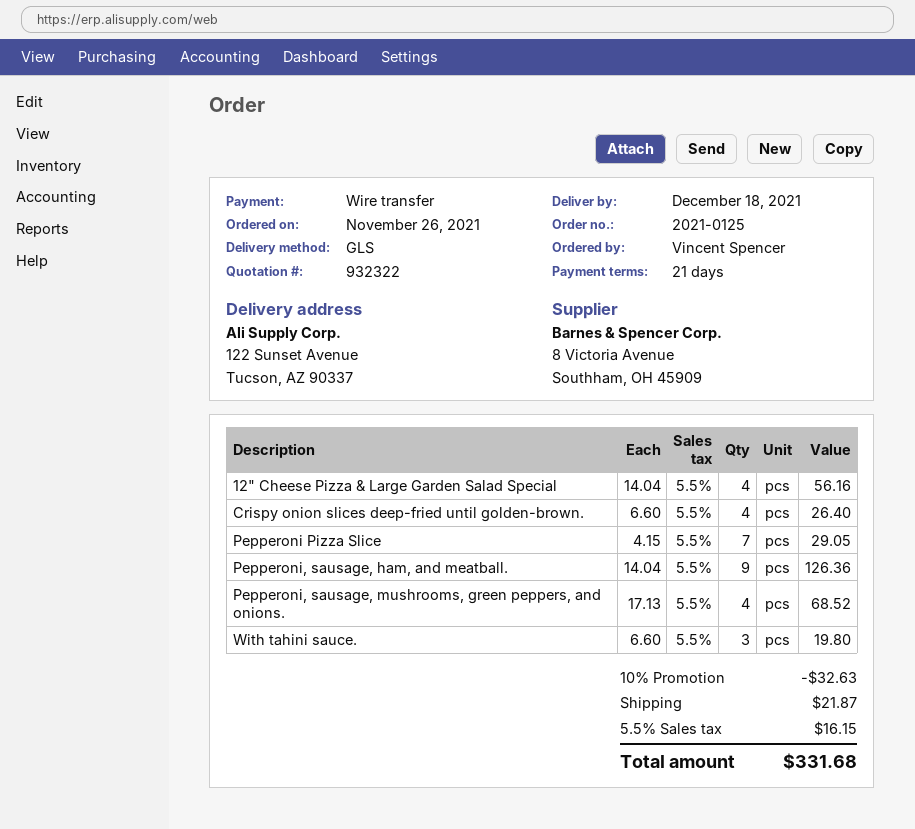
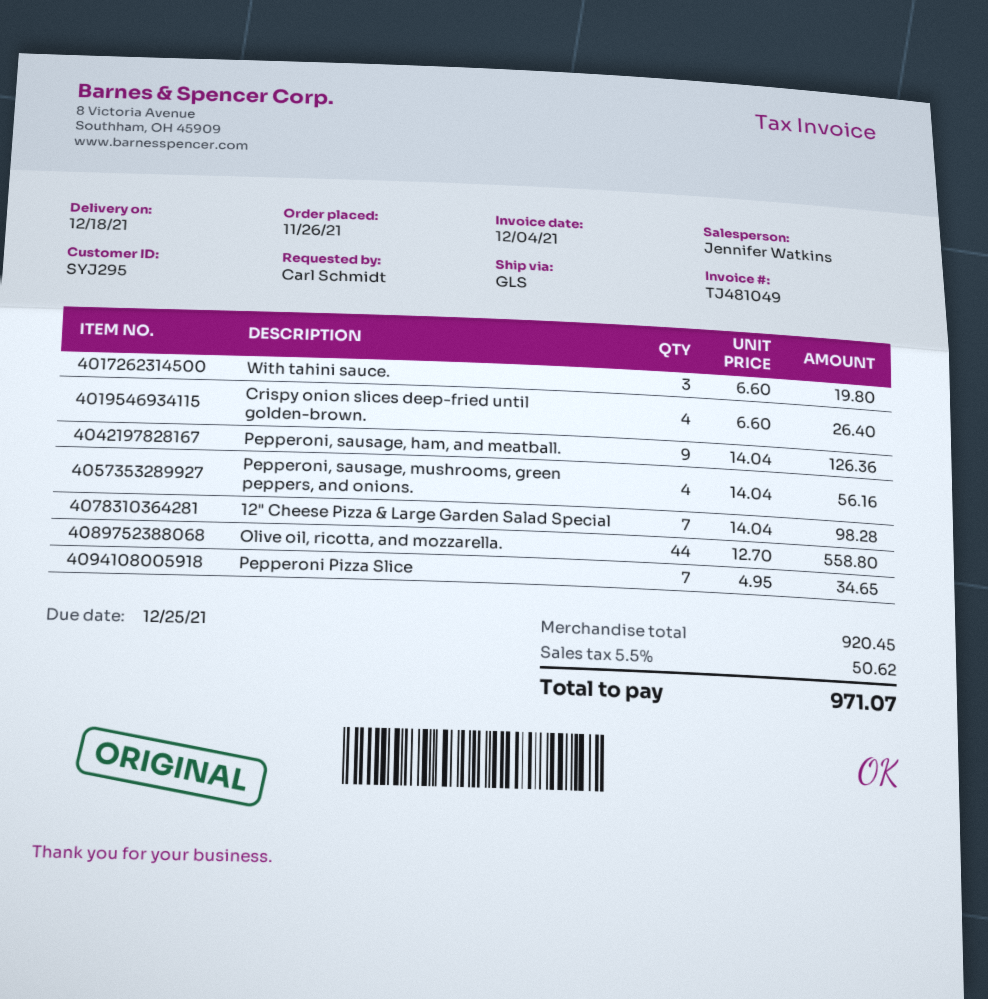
ordered by: Vincent Spencer -> Carl Schmidt
12" Cheese Pizza & Large Garden Salad Special: 4 x 14.04 = 56.16 -> 7 x 14.04 = 98.28
Pepperoni Pizza Slice: 7 x 4.15 = 29.05 -> 7 x 4.95 = 34.65
Pepperoni, sausage, mushrooms, green peppers, and onions.: 4 x 17.13 = 68.52 -> 4 x 14.04 = 56.16
Olive oil, ricotta, and mozzarella.: none -> 44 x 12.70 = 558.80
discount: 10% = 32.63 -> none
shipping: 21.87 -> none
tax: 5.5% = 16.15 -> 5.5% = 50.62
total: 331.68 -> 971.07

